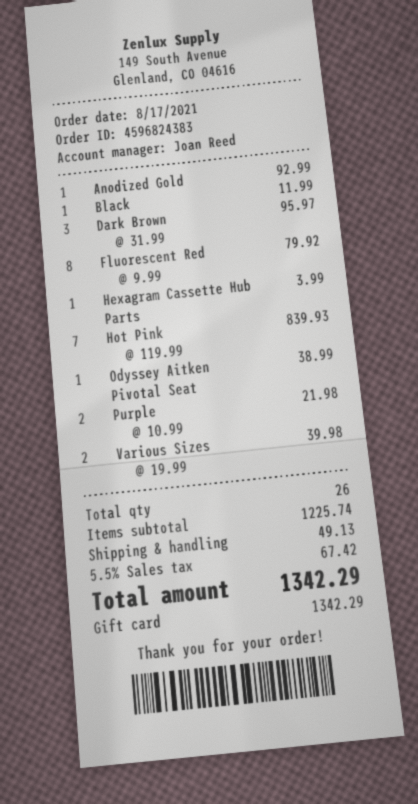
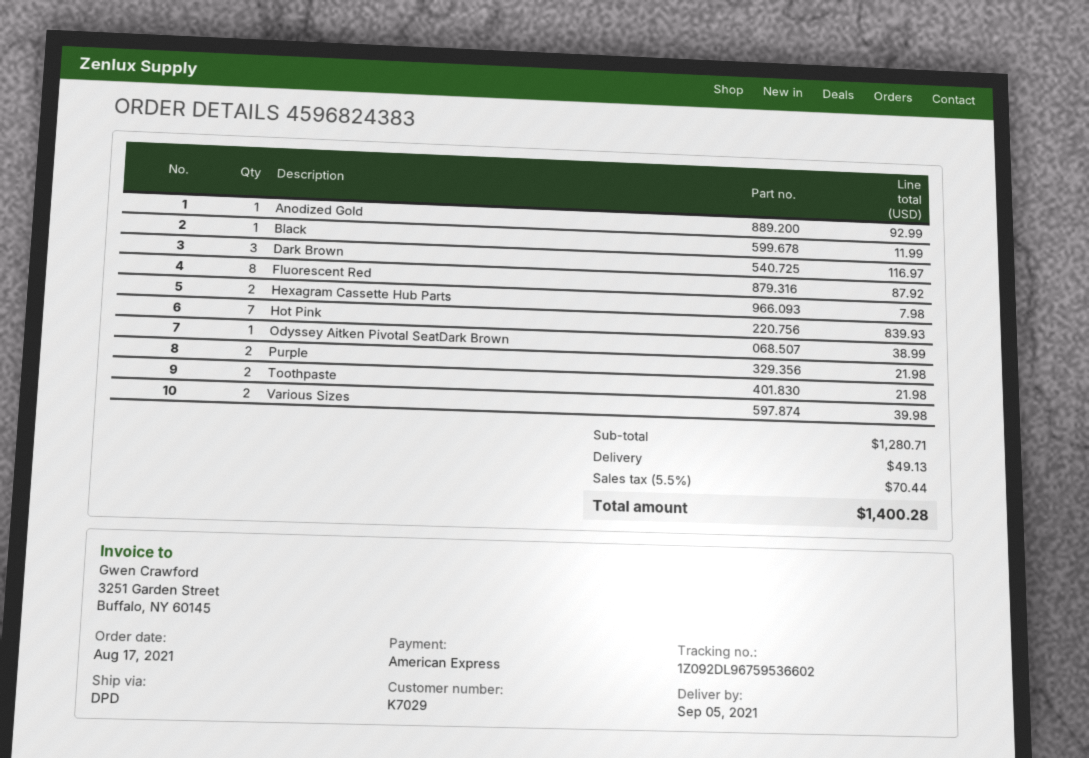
payment method: gift card -> American Express
Dark Brown: 3 for 95.97 -> 3 for 116.97
Fluorescent Red: 8 for 79.92 -> 8 for 87.92
Hexagram Cassette Hub Parts: 1 for 3.99 -> 2 for 7.98
Toothpaste: none -> 2 for 21.98
subtotal: 1225.74 -> 1280.71
tax: 5.5% = 67.42 -> 5.5% = 70.44
total: 1342.29 -> 1400.28

